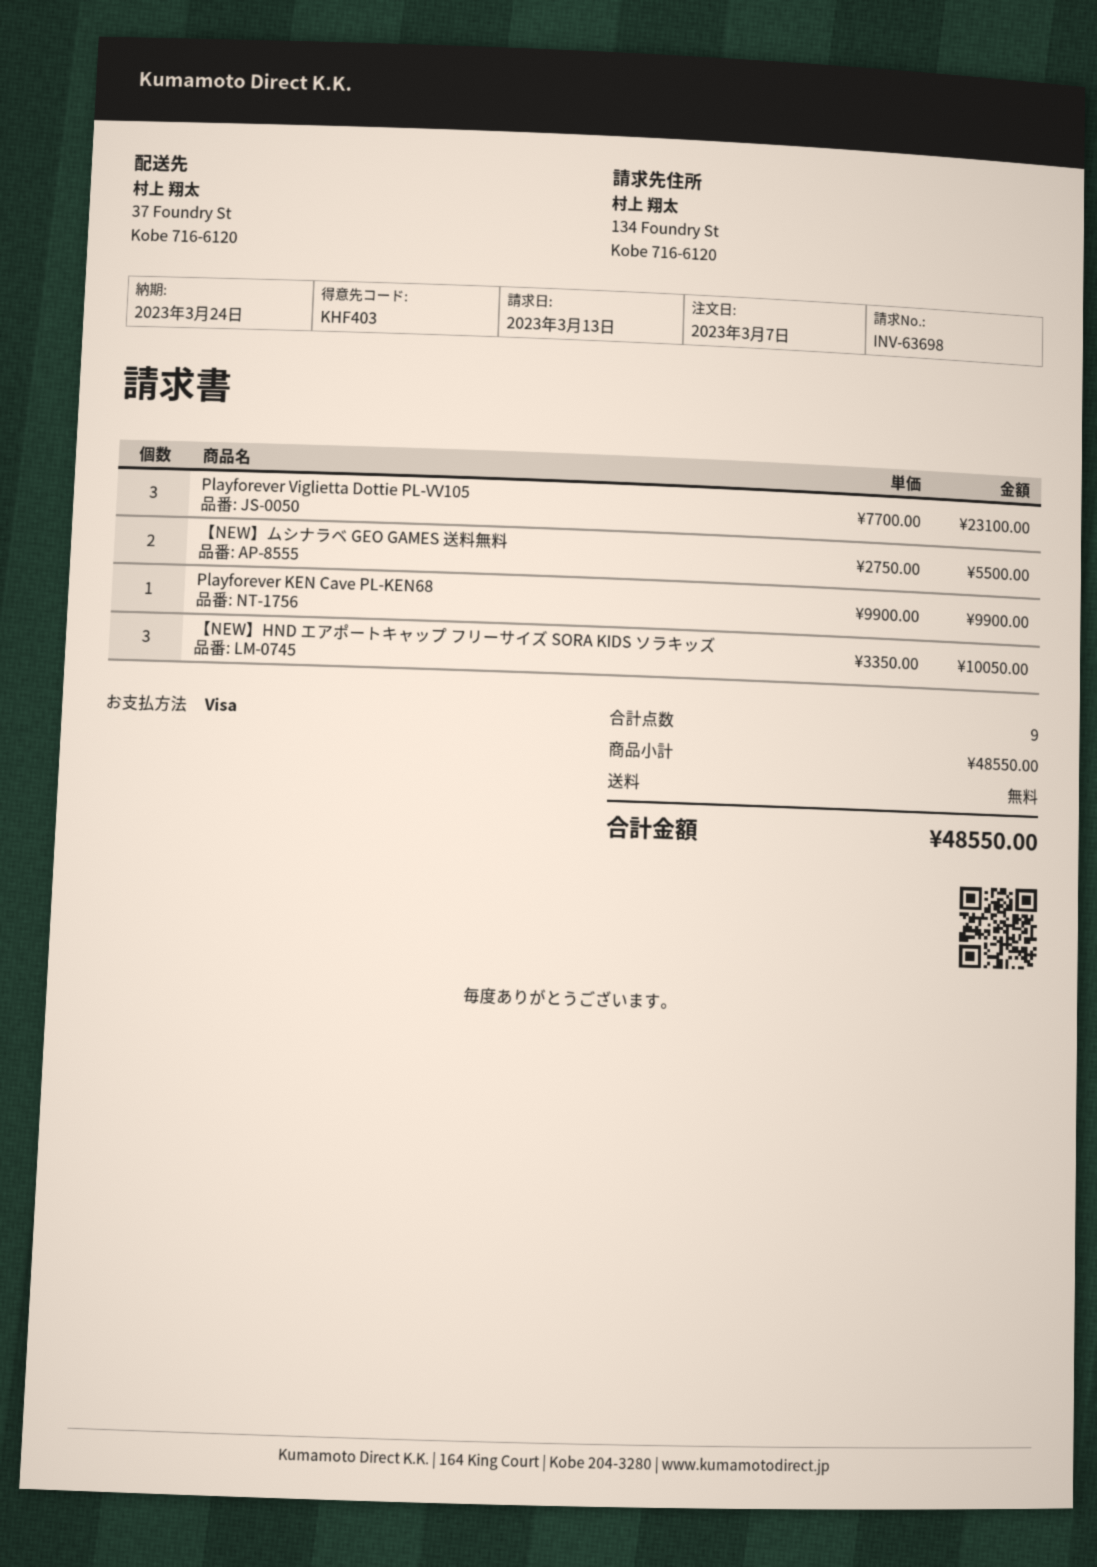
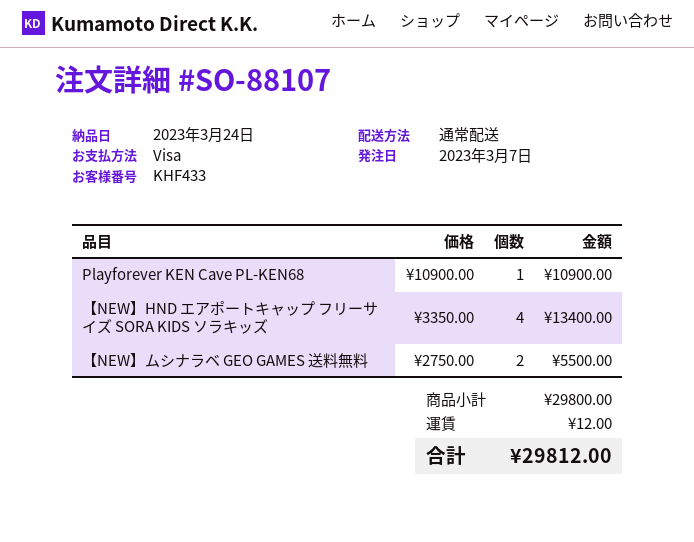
customer number: KHF403 -> KHF433
Playforever Viglietta Dottie PL-VV105: 3 x 7700.00 = 23100.00 -> none
Playforever KEN Cave PL-KEN68: 1 x 9900.00 = 9900.00 -> 1 x 10900.00 = 10900.00
【NEW】HND エアポートキャップ フリーサイズ SORA KIDS ソラキッズ: 3 x 3350.00 = 10050.00 -> 4 x 3350.00 = 13400.00
subtotal: 48550.00 -> 29800.00
shipping: 0.00 -> 12.00
total: 48550.00 -> 29812.00

